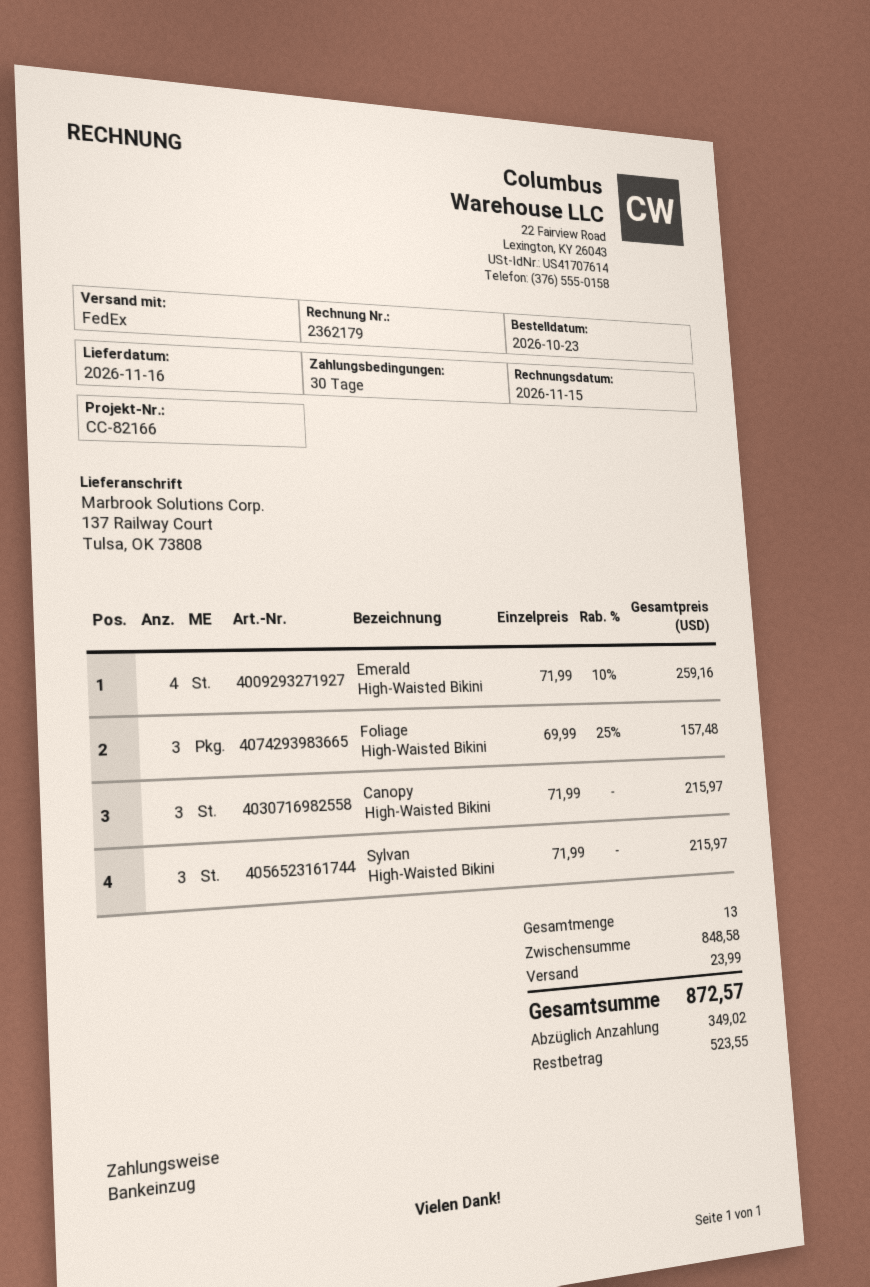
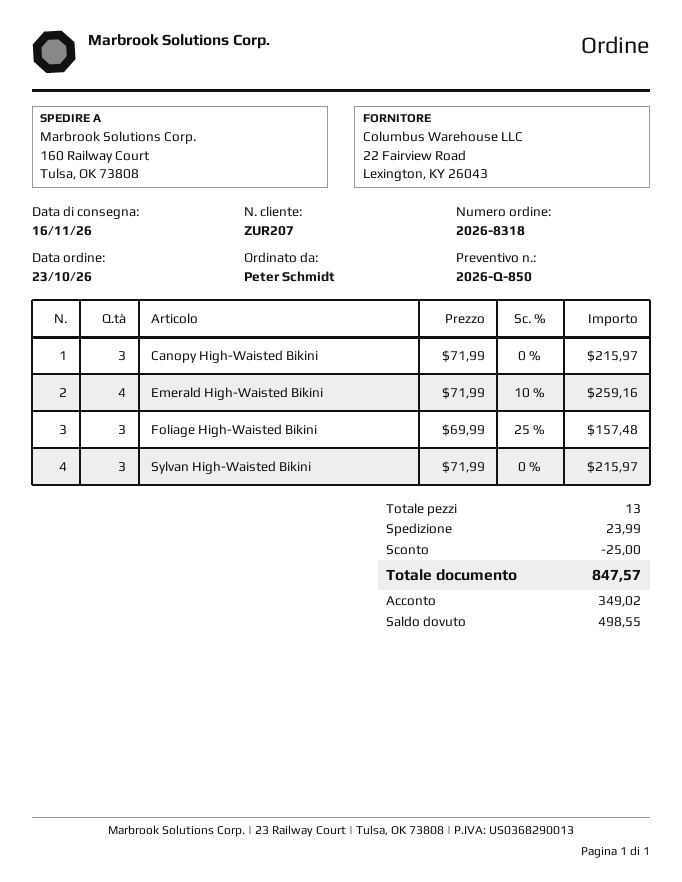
ship to: 137 Railway Court, Tulsa, OK 73808 -> 160 Railway Court, Tulsa, OK 73808
discount: none -> 25.00
total: 872.57 -> 847.57
balance: 523.55 -> 498.55

